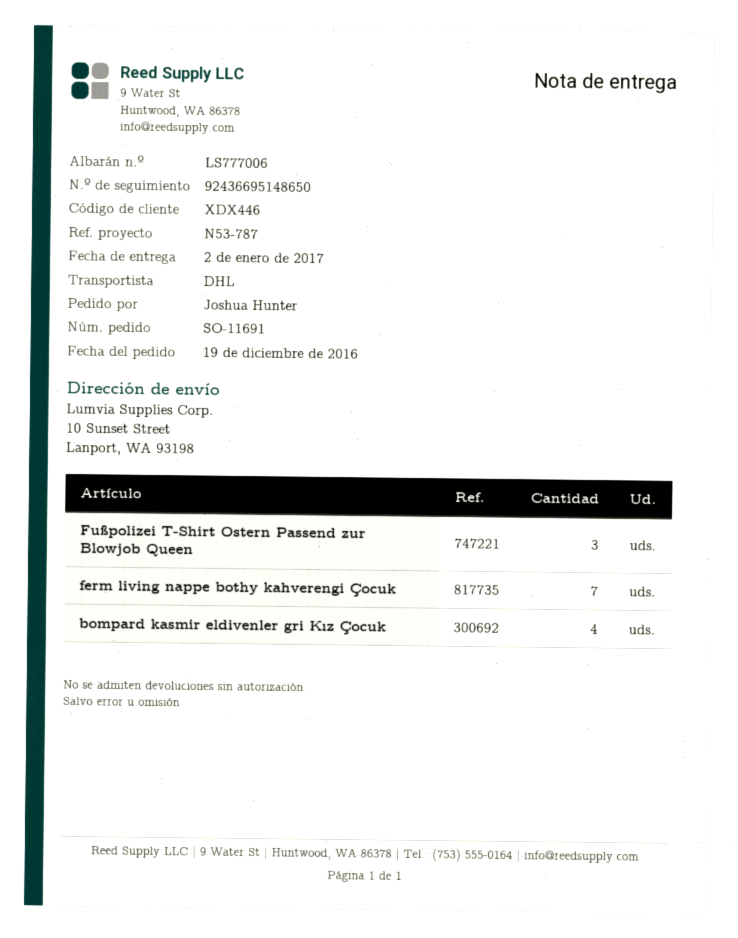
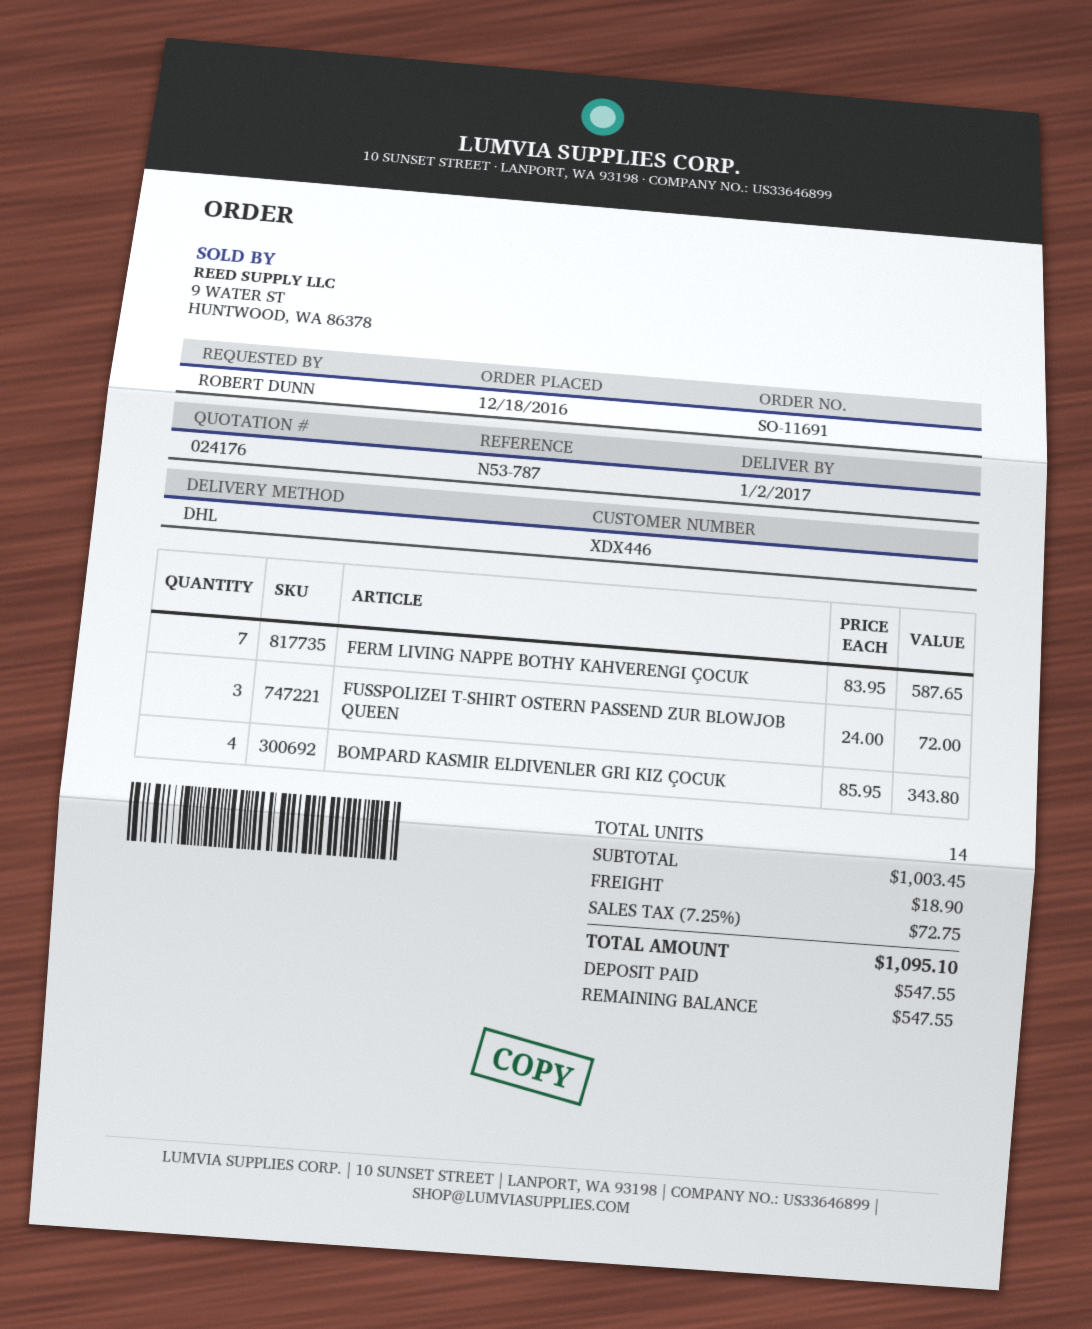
order date: 2016-12-19 -> 2016-12-18
ordered by: Joshua Hunter -> ROBERT DUNN

